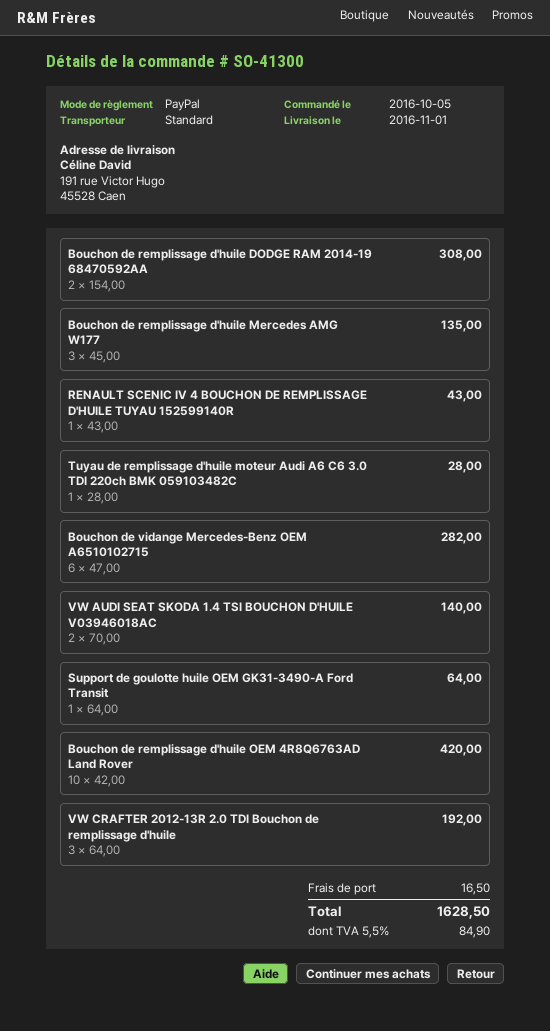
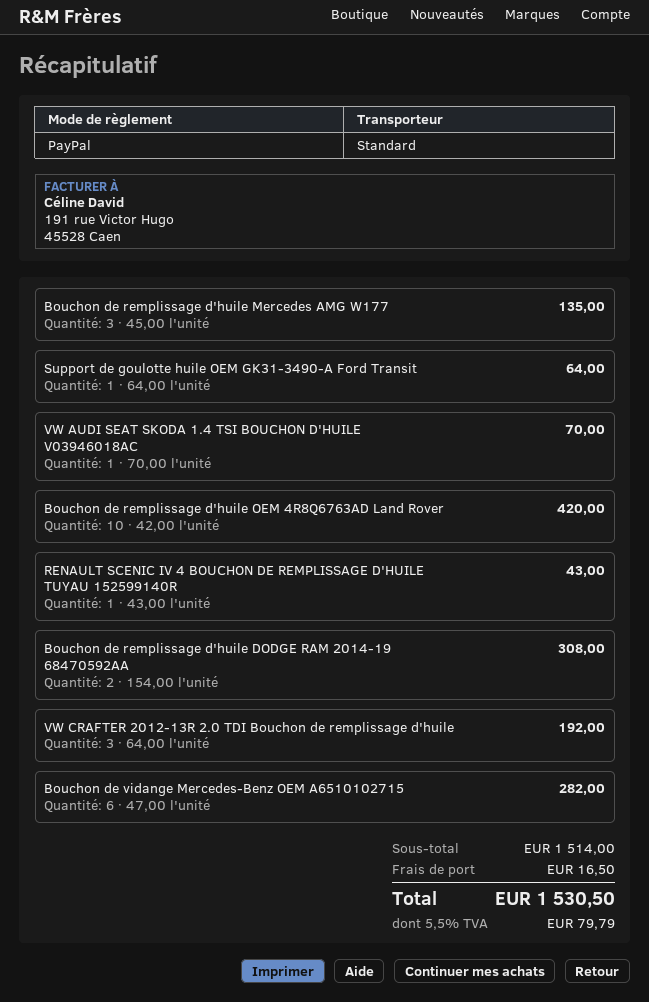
Tuyau de remplissage d'huile moteur Audi A6 C6 3.0 TDI 220ch BMK 059103482C: 1 x 28.00 = 28.00 -> none
VW AUDI SEAT SKODA 1.4 TSI BOUCHON D'HUILE V03946018AC: 2 x 70.00 = 140.00 -> 1 x 70.00 = 70.00
tax: 5.5% = 84.90 -> 5.5% = 79.79
total: 1628.50 -> 1530.50

